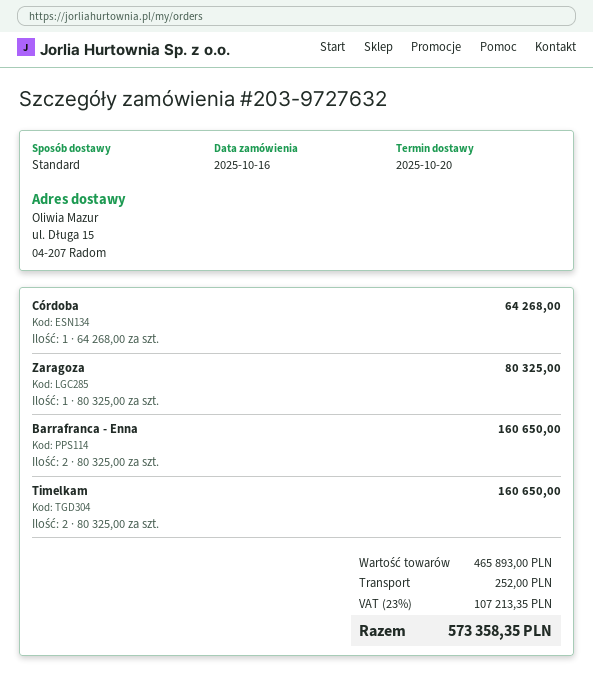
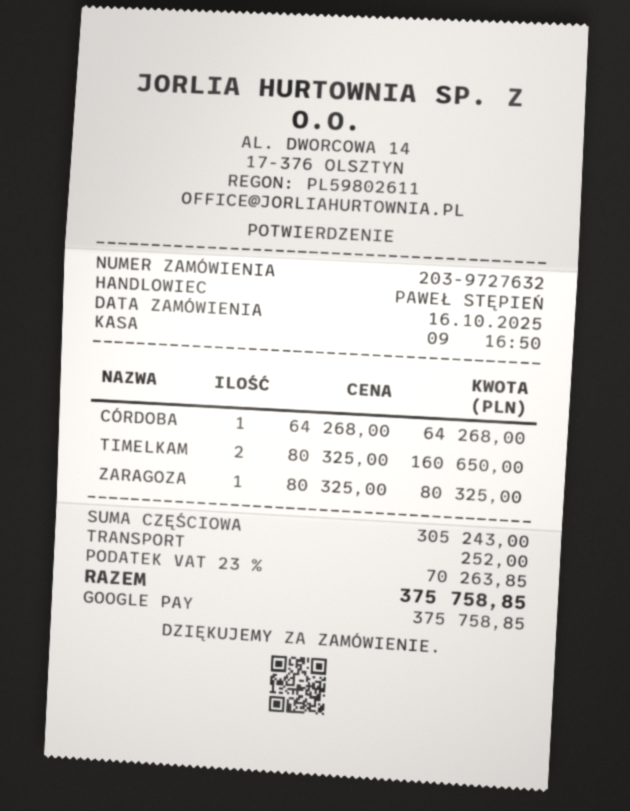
Barrafranca - Enna: 2 x 80325.00 = 160650.00 -> none
subtotal: 465893.00 -> 305243.00
tax: 23% = 107213.35 -> 23% = 70263.85
total: 573358.35 -> 375758.85

